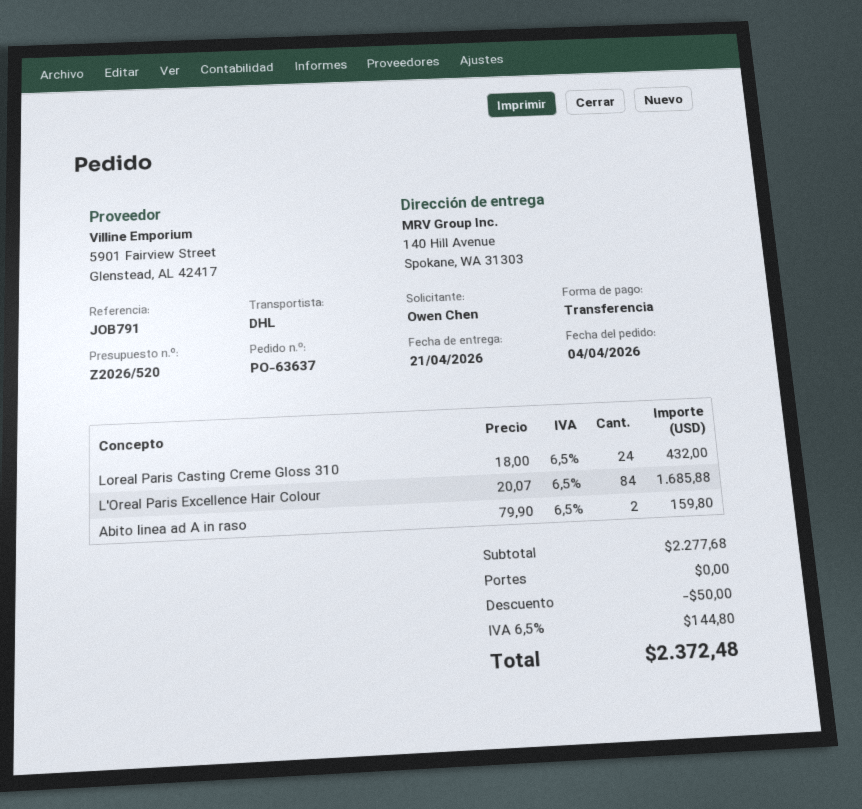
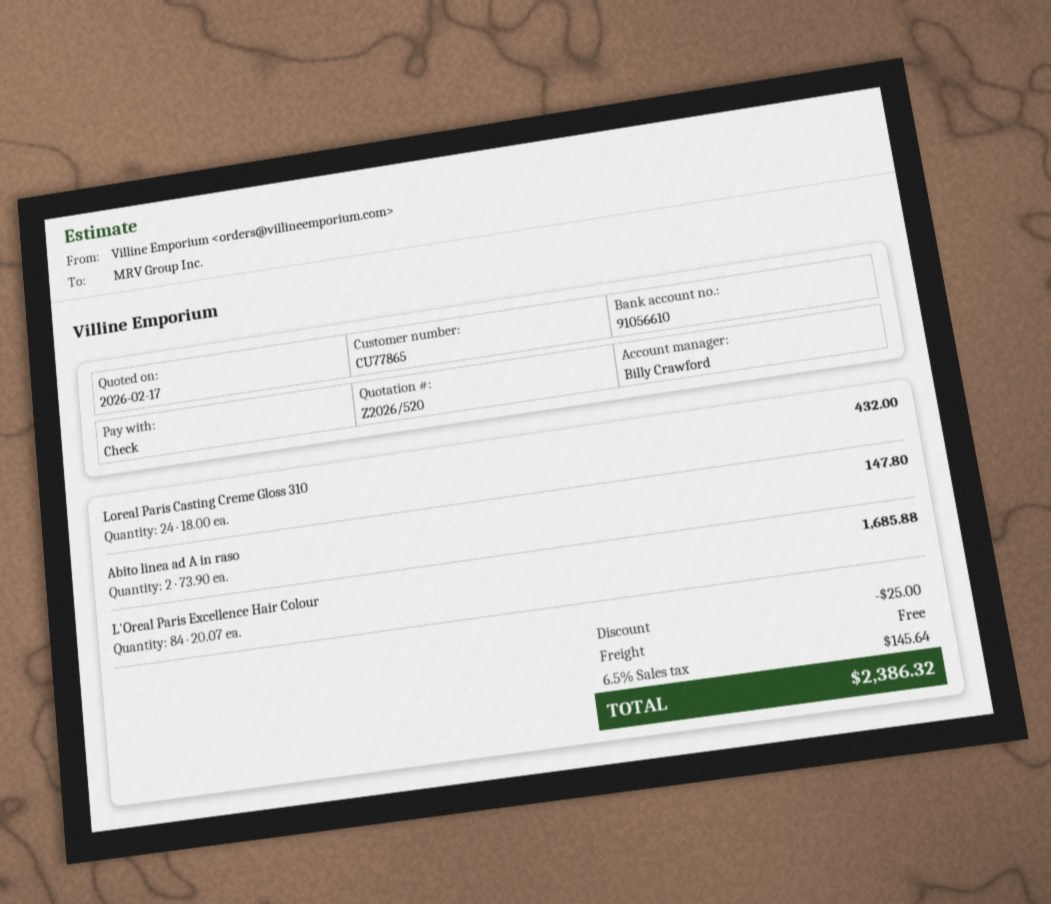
payment method: bank transfer -> cheque
Abito linea ad A in raso: 2 x 79.90 = 159.80 -> 2 x 73.90 = 147.80
discount: 50.00 -> 25.00
tax: 6.5% = 144.80 -> 6.5% = 145.64
total: 2372.48 -> 2386.32

